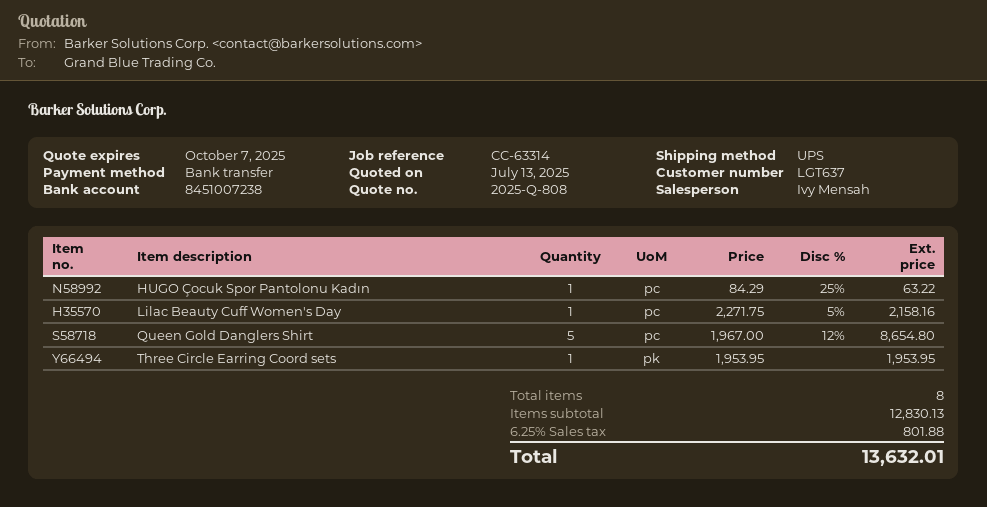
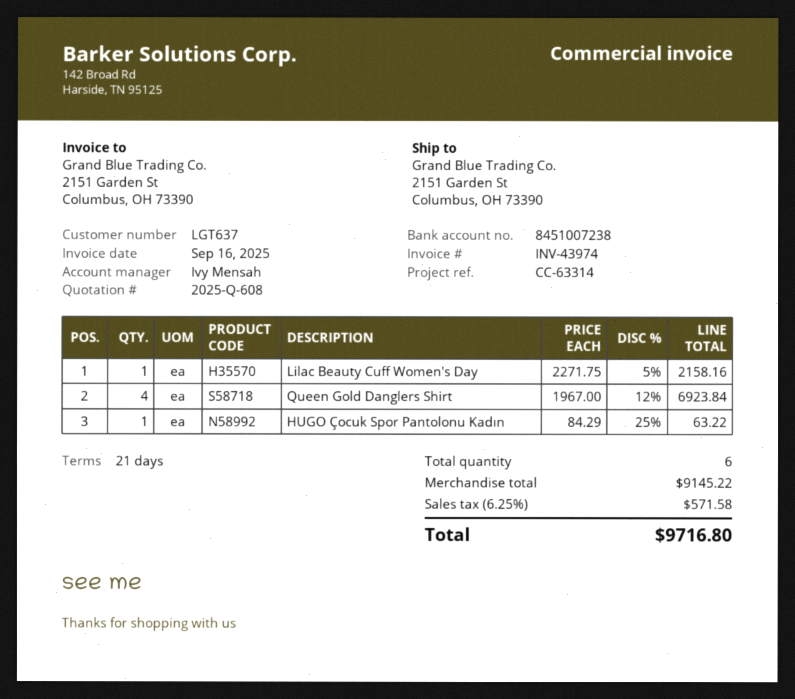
quote number: 2025-Q-808 -> 2025-Q-608
Queen Gold Danglers Shirt: 5 x 1967.00 - 12% = 8654.80 -> 4 x 1967.00 - 12% = 6923.84
Three Circle Earring Coord sets: 1 x 1953.95 = 1953.95 -> none
total quantity: 8 -> 6
subtotal: 12830.13 -> 9145.22
tax: 6.25% = 801.88 -> 6.25% = 571.58
total: 13632.01 -> 9716.80

